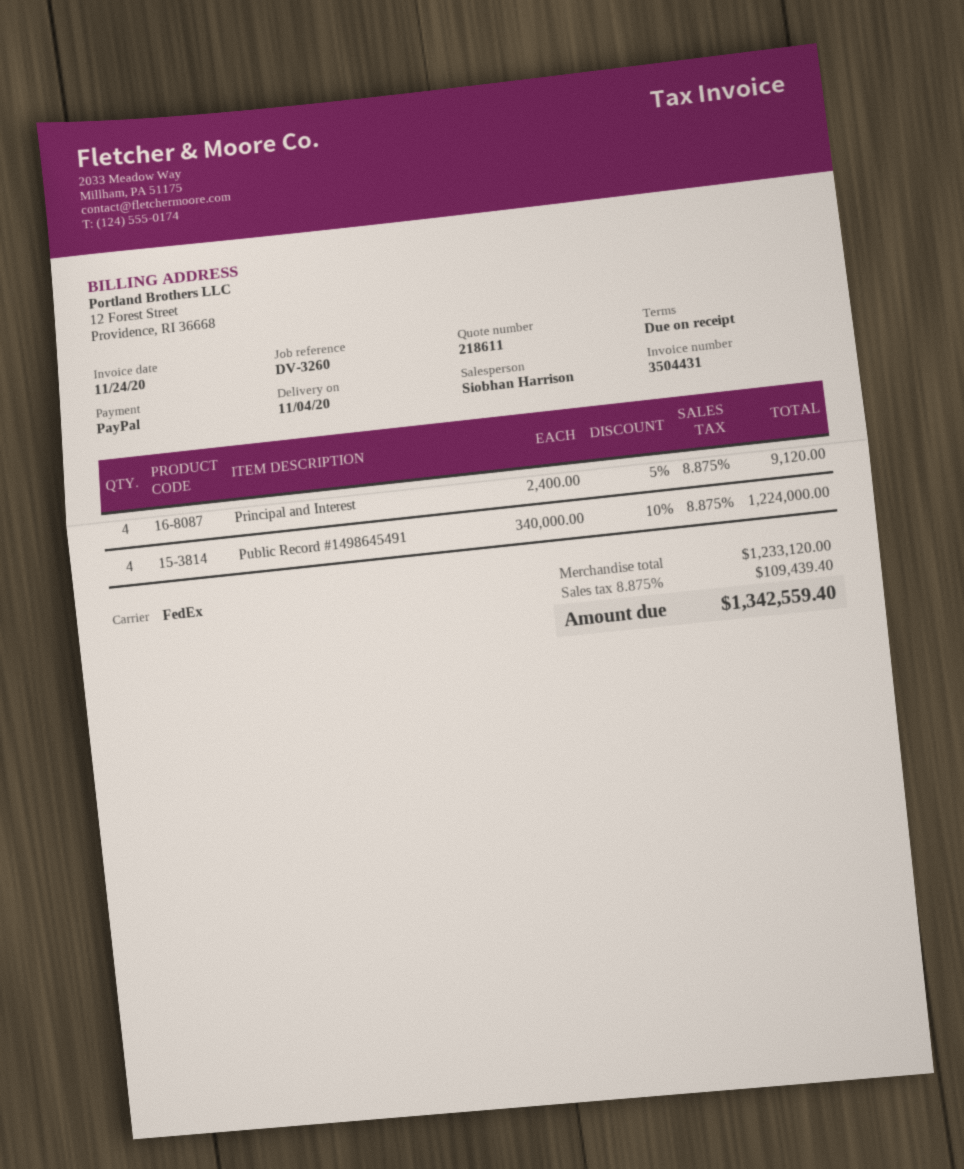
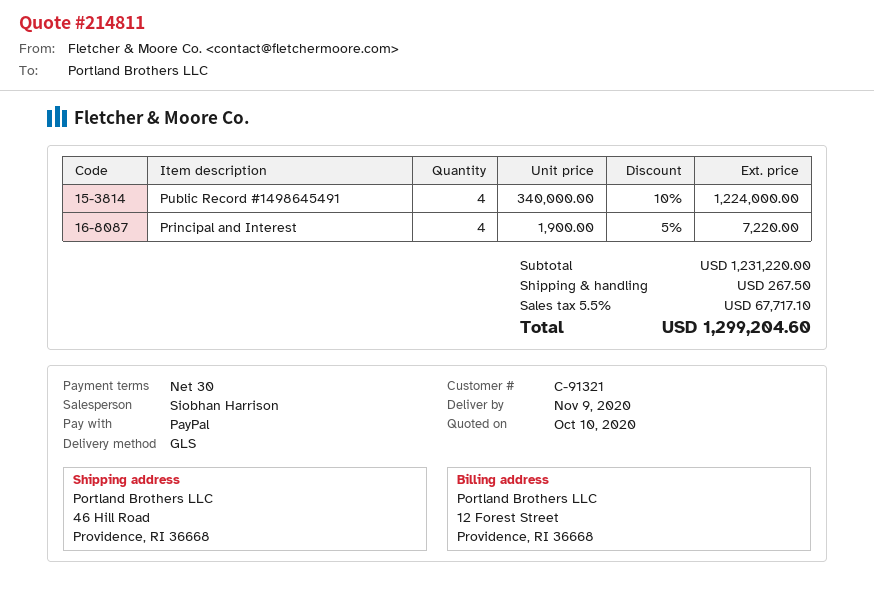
quote number: 218611 -> 214811
delivery date: 2020-11-04 -> 2020-11-09
payment terms: on receipt -> 30 days
shipping method: FedEx -> GLS
Principal and Interest: 4 x 2400.00 - 5% = 9120.00 -> 4 x 1900.00 - 5% = 7220.00
subtotal: 1233120.00 -> 1231220.00
shipping: none -> 267.50
tax: 8.875% = 109439.40 -> 5.5% = 67717.10
total: 1342559.40 -> 1299204.60

